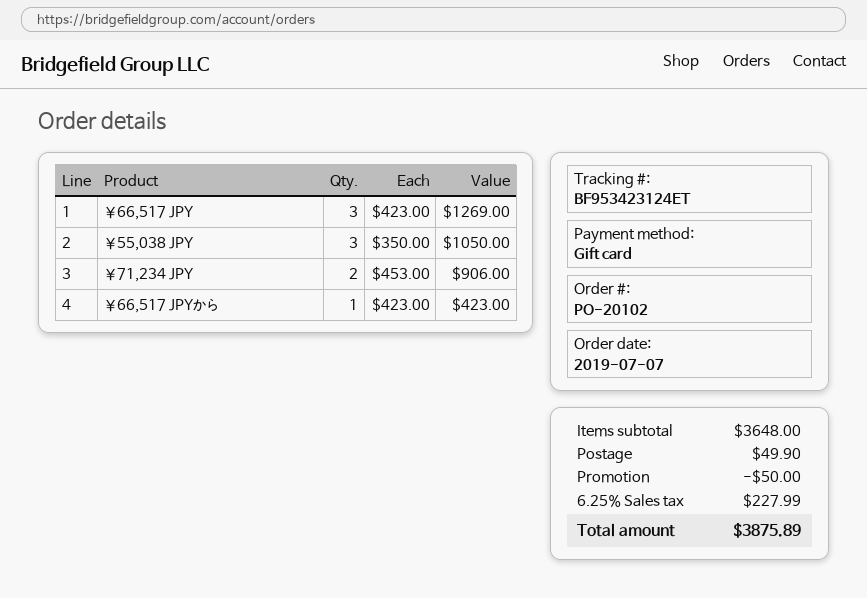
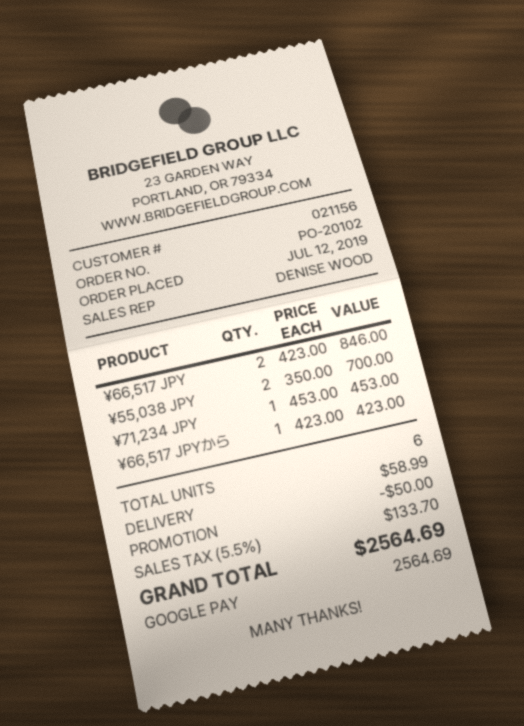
order date: 2019-07-07 -> 2019-07-12
payment method: gift card -> Google Pay
¥66,517 JPY: 3 x 423.00 = 1269.00 -> 2 x 423.00 = 846.00
¥55,038 JPY: 3 x 350.00 = 1050.00 -> 2 x 350.00 = 700.00
¥71,234 JPY: 2 x 453.00 = 906.00 -> 1 x 453.00 = 453.00
shipping: 49.90 -> 58.99
tax: 6.25% = 227.99 -> 5.5% = 133.70
total: 3875.89 -> 2564.69

